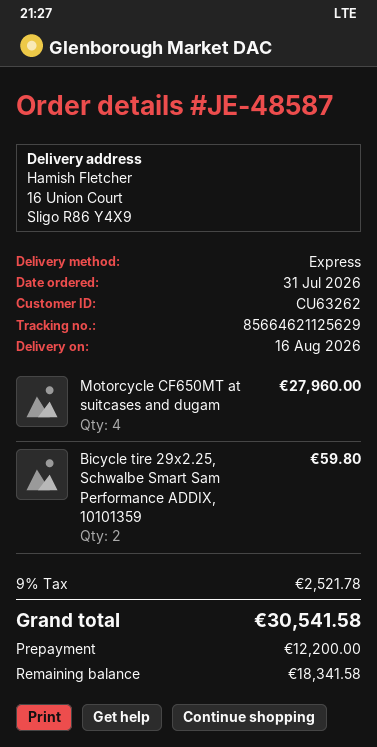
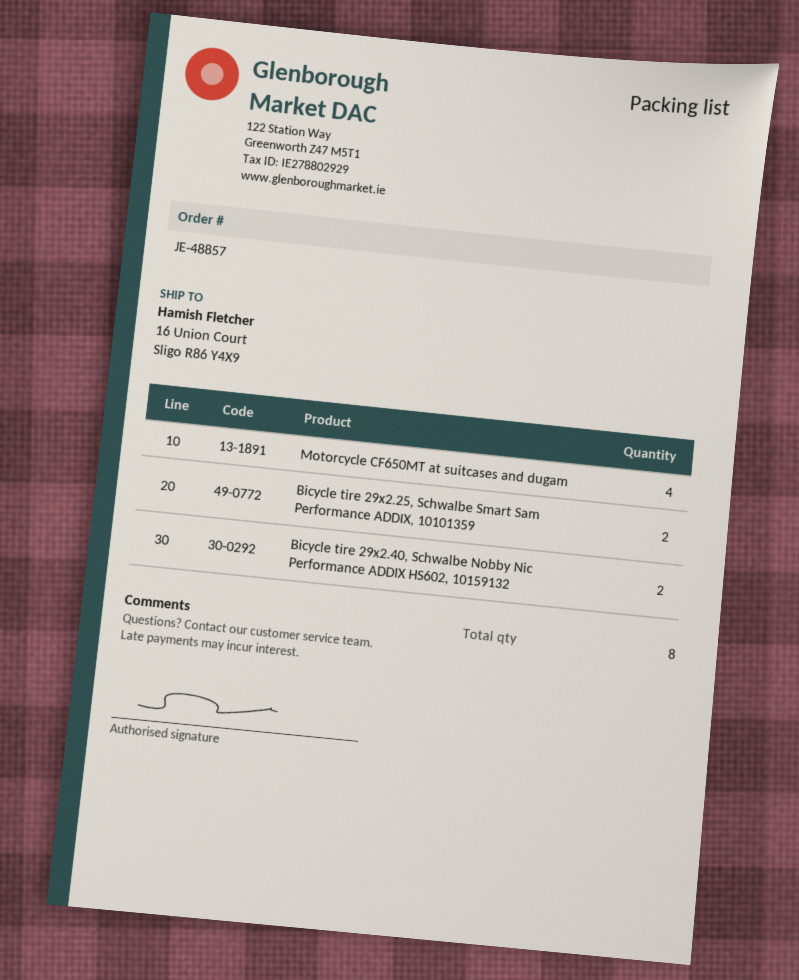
order number: JE-48587 -> JE-48857
Bicycle tire 29x2.40, Schwalbe Nobby Nic Performance ADDIX HS602, 10159132: none -> 2

